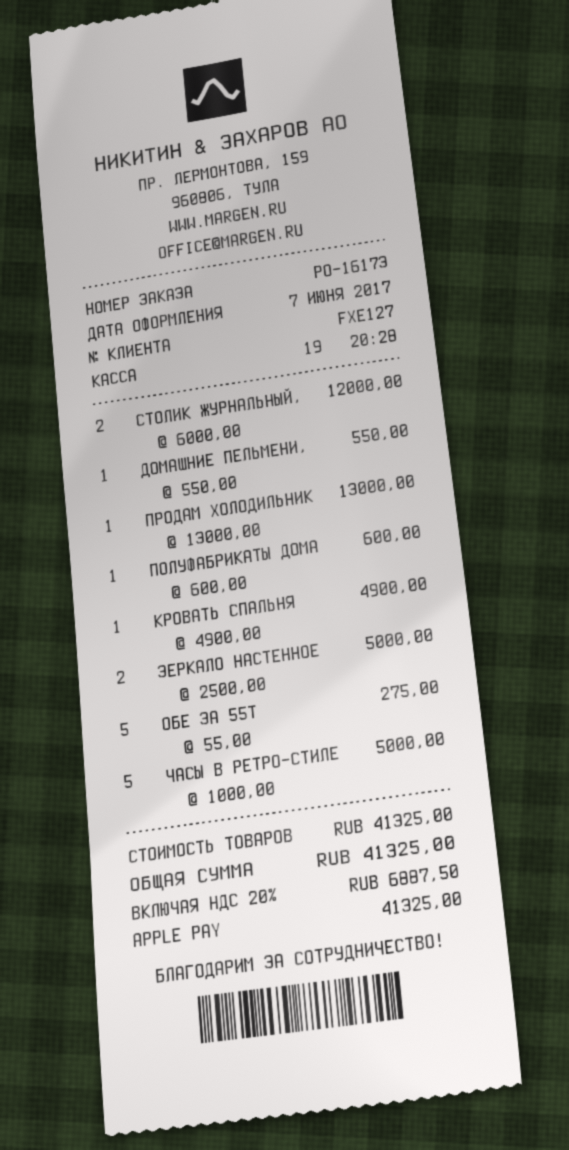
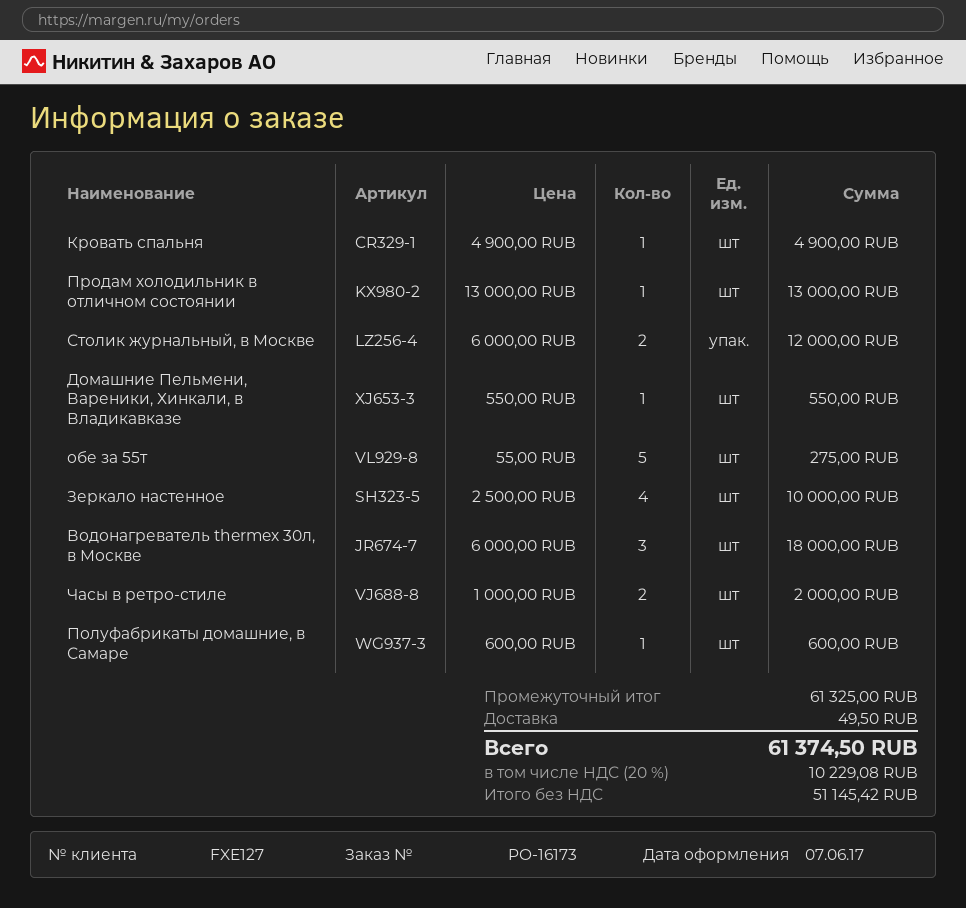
ЗЕРКАЛО НАСТЕННОЕ: 2 x 2500.00 = 5000.00 -> 4 x 2500.00 = 10000.00
ЧАСЫ В РЕТРО-СТИЛЕ: 5 x 1000.00 = 5000.00 -> 2 x 1000.00 = 2000.00
Водонагреватель thermex 30л, в Москве: none -> 3 x 6000.00 = 18000.00
subtotal: 41325.00 -> 61325.00
shipping: none -> 49.50
tax: 20% = 6887.50 -> 20% = 10229.08
total: 41325.00 -> 61374.50

